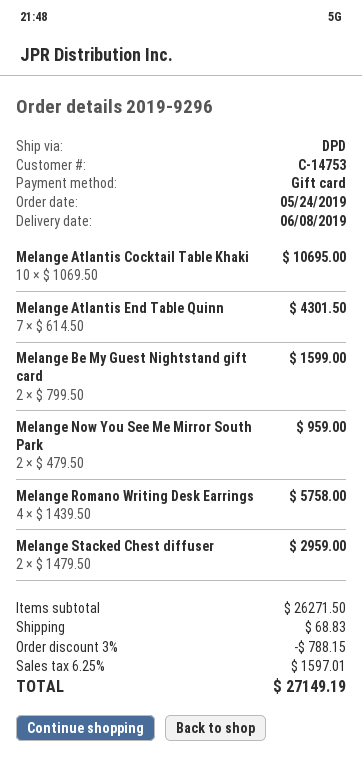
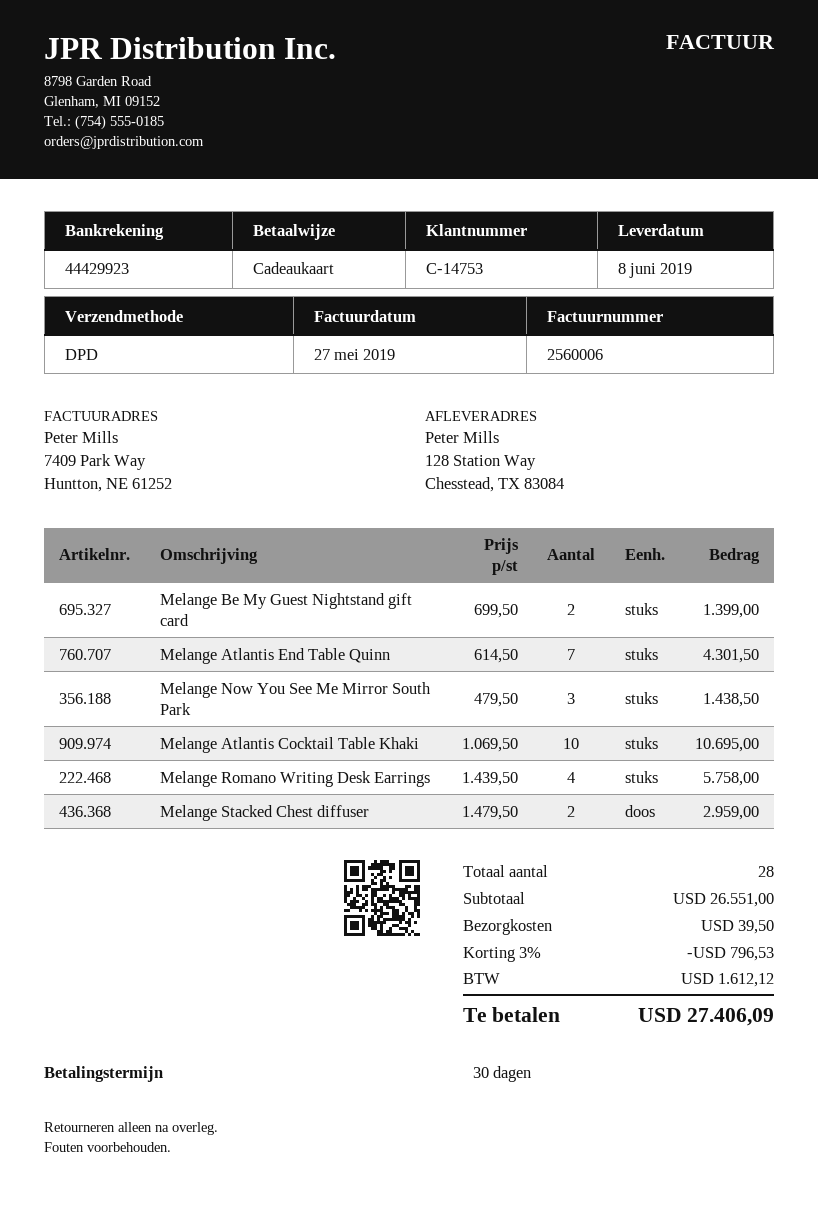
Melange Be My Guest Nightstand gift card: 2 x 799.50 = 1599.00 -> 2 x 699.50 = 1399.00
Melange Now You See Me Mirror South Park: 2 x 479.50 = 959.00 -> 3 x 479.50 = 1438.50
subtotal: 26271.50 -> 26551.00
discount: 3% = 788.15 -> 3% = 796.53
shipping: 68.83 -> 39.50
tax: 1597.01 -> 1612.12
total: 27149.19 -> 27406.09

